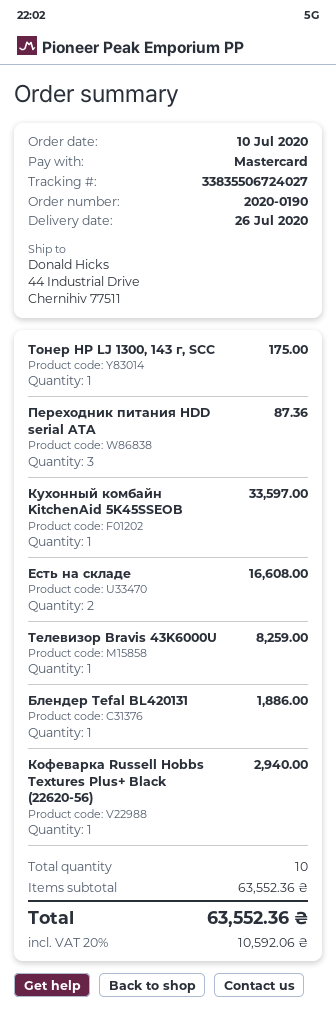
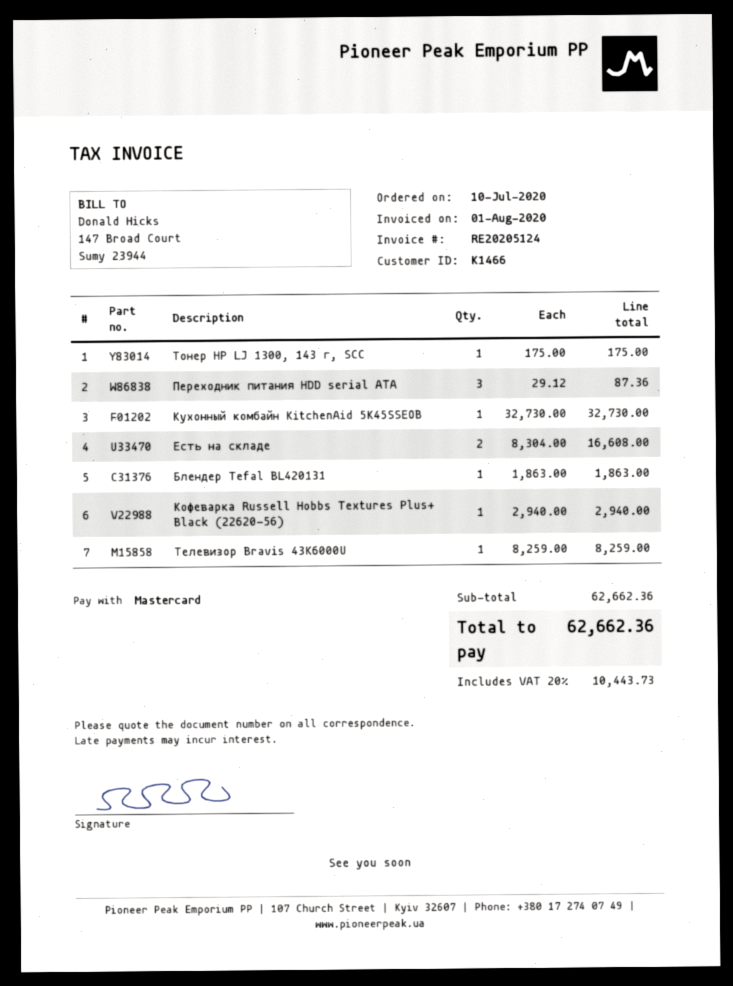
Кухонный комбайн KitchenAid 5K45SSEOB: 1 for 33597.00 -> 1 for 32730.00
Блендер Tefal BL420131: 1 for 1886.00 -> 1 for 1863.00
subtotal: 63552.36 -> 62662.36
tax: 20% = 10592.06 -> 20% = 10443.73
total: 63552.36 -> 62662.36

